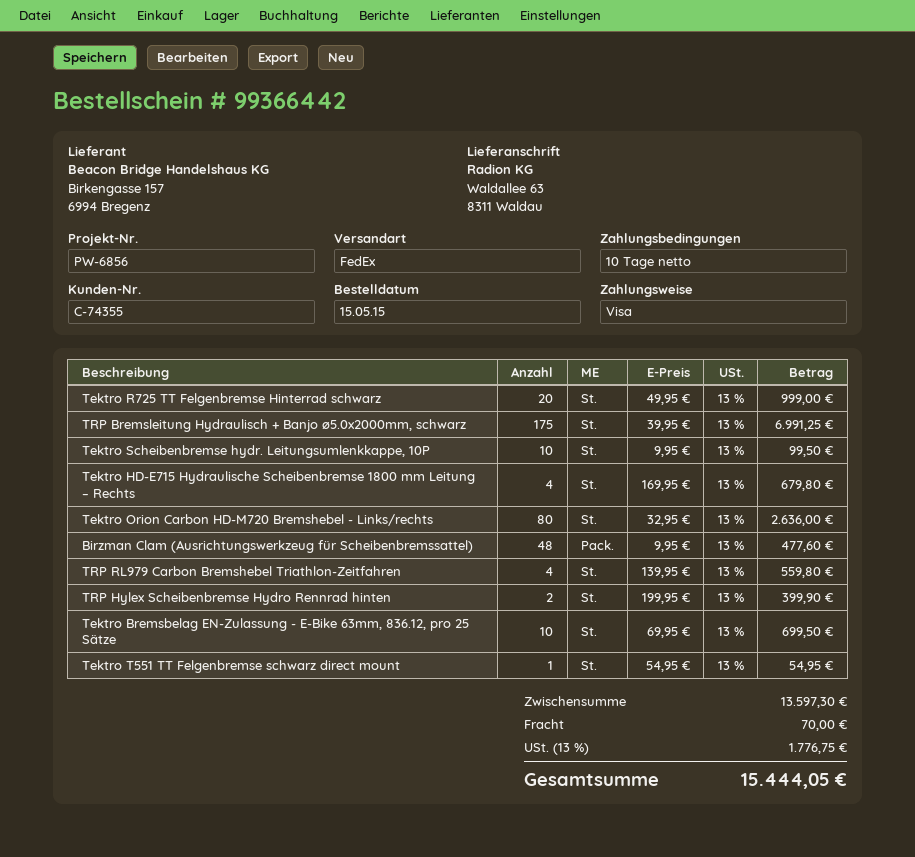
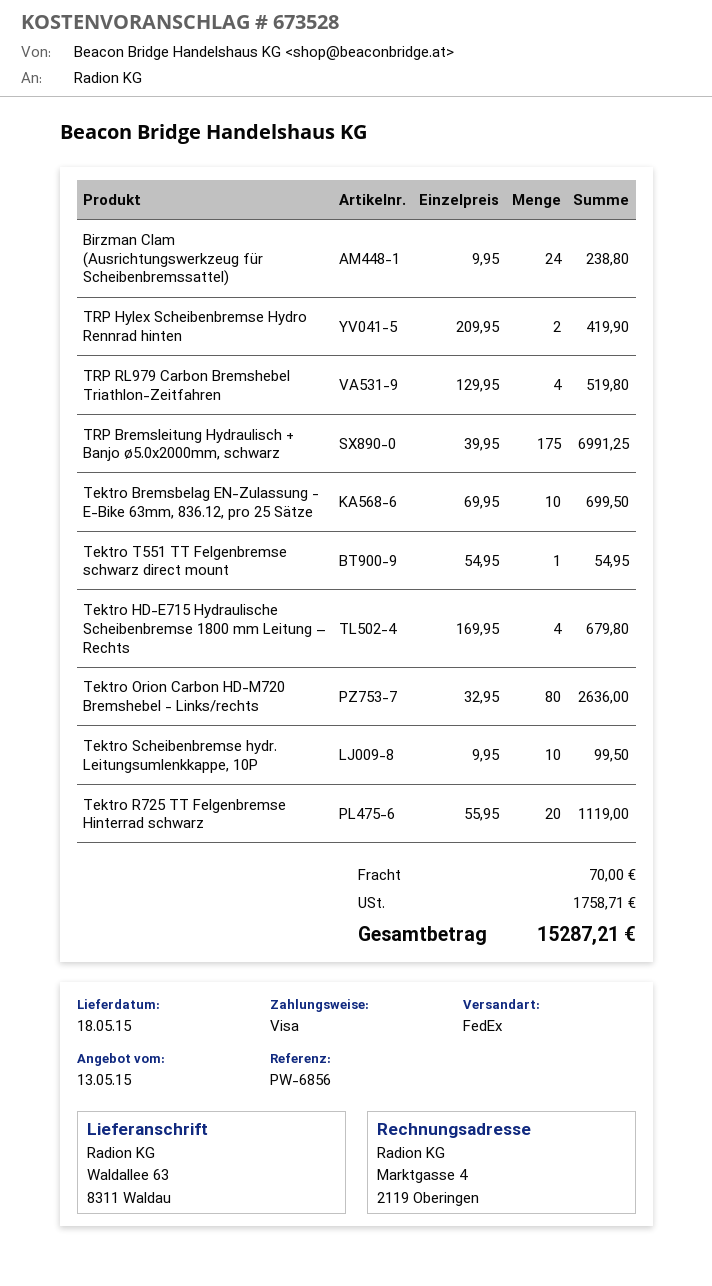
Tektro R725 TT Felgenbremse Hinterrad schwarz: 20 x 49.95 = 999.00 -> 20 x 55.95 = 1119.00
Birzman Clam (Ausrichtungswerkzeug für Scheibenbremssattel): 48 x 9.95 = 477.60 -> 24 x 9.95 = 238.80
TRP RL979 Carbon Bremshebel Triathlon-Zeitfahren: 4 x 139.95 = 559.80 -> 4 x 129.95 = 519.80
TRP Hylex Scheibenbremse Hydro Rennrad hinten: 2 x 199.95 = 399.90 -> 2 x 209.95 = 419.90
tax: 1776.75 -> 1758.71
total: 15444.05 -> 15287.21

